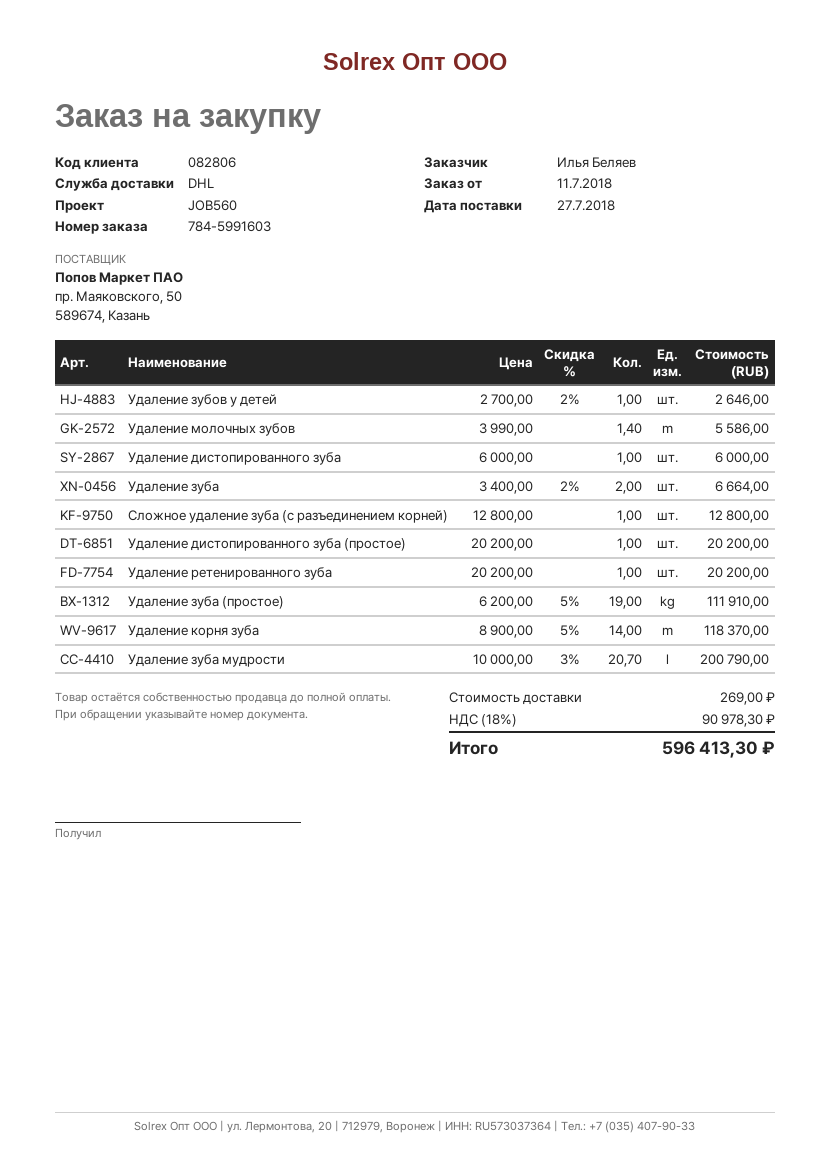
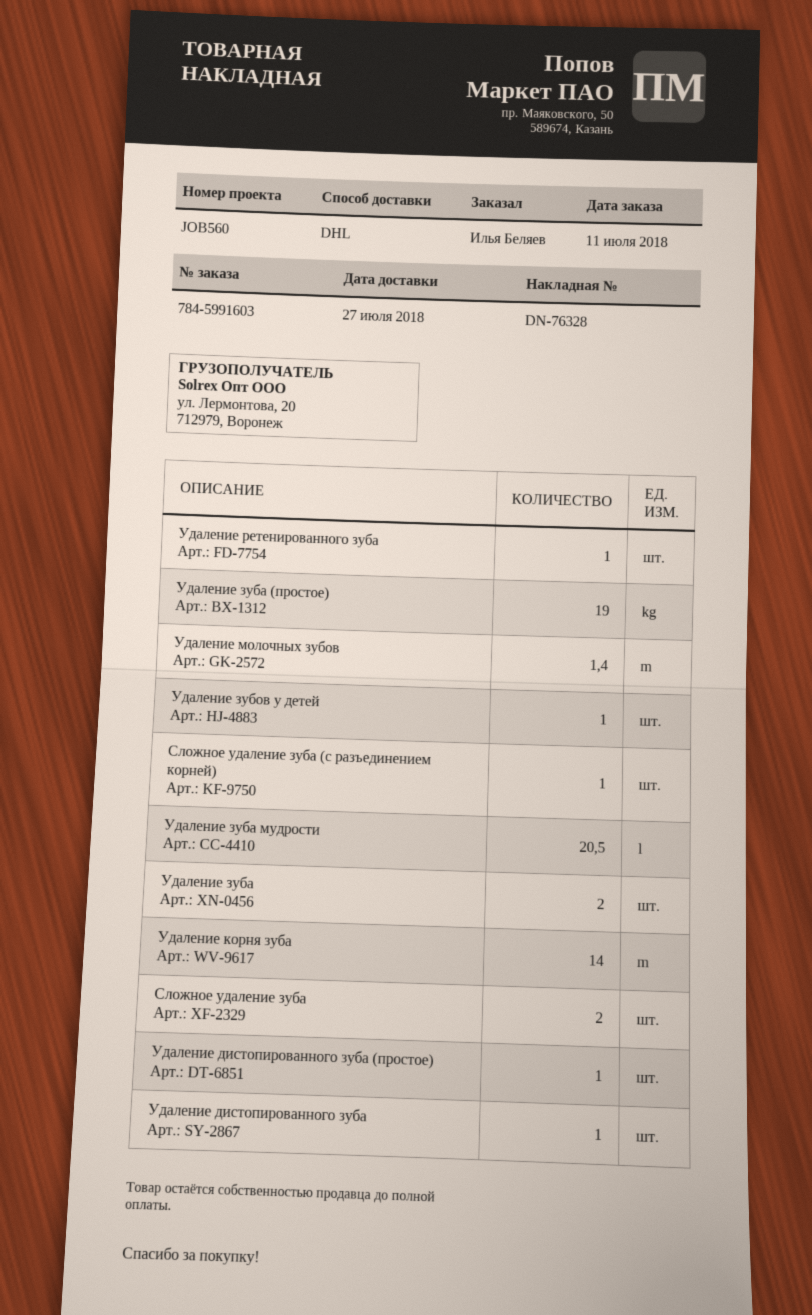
Удаление зуба мудрости: 20.7 -> 20.5
Сложное удаление зуба: none -> 2

